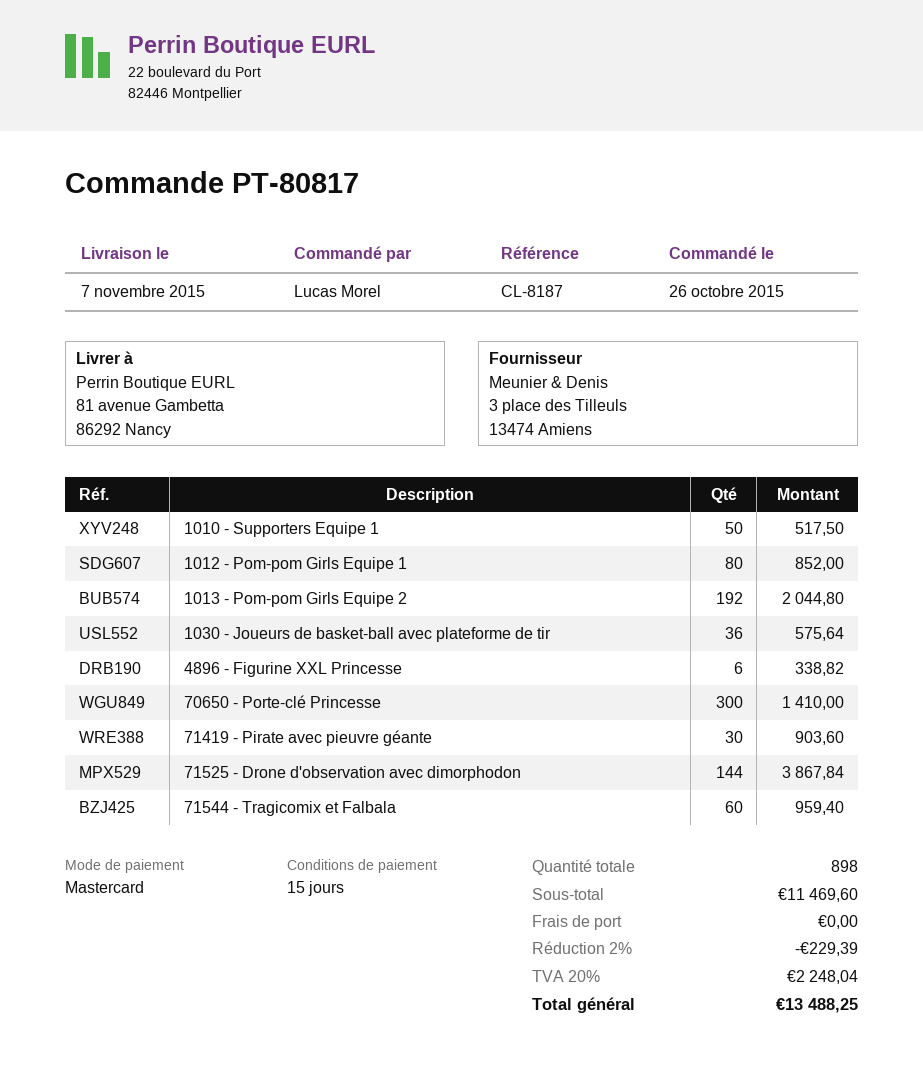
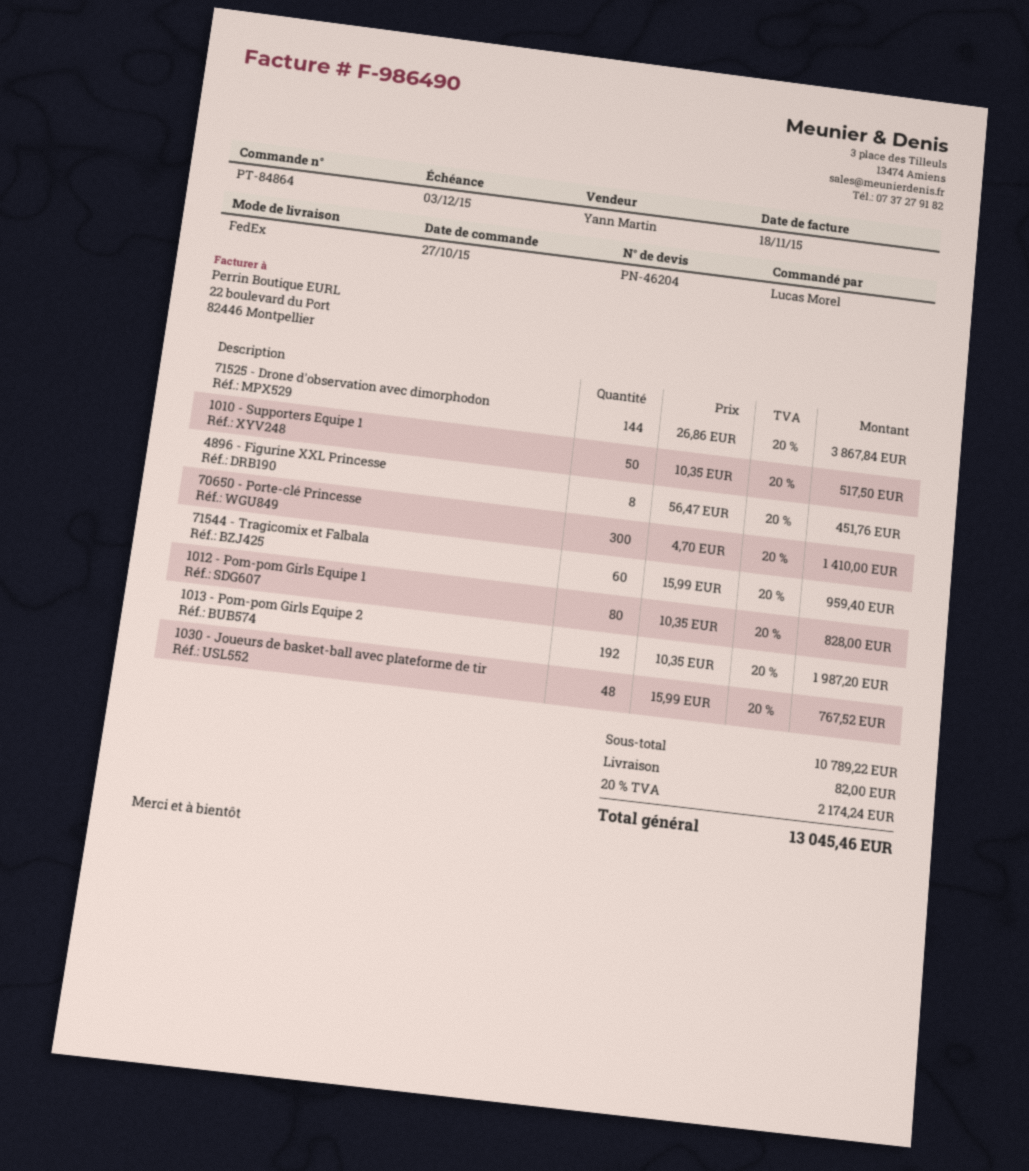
order number: PT-80817 -> PT-84864
order date: 2015-10-26 -> 2015-10-27
1012 - Pom-pom Girls Equipe 1: 80 for 852.00 -> 80 for 828.00
1013 - Pom-pom Girls Equipe 2: 192 for 2044.80 -> 192 for 1987.20
1030 - Joueurs de basket-ball avec plateforme de tir: 36 for 575.64 -> 48 for 767.52
4896 - Figurine XXL Princesse: 6 for 338.82 -> 8 for 451.76
71419 - Pirate avec pieuvre géante: 30 for 903.60 -> none
subtotal: 11469.60 -> 10789.22
discount: 2% = 229.39 -> none
shipping: 0.00 -> 82.00
tax: 20% = 2248.04 -> 20% = 2174.24
total: 13488.25 -> 13045.46

